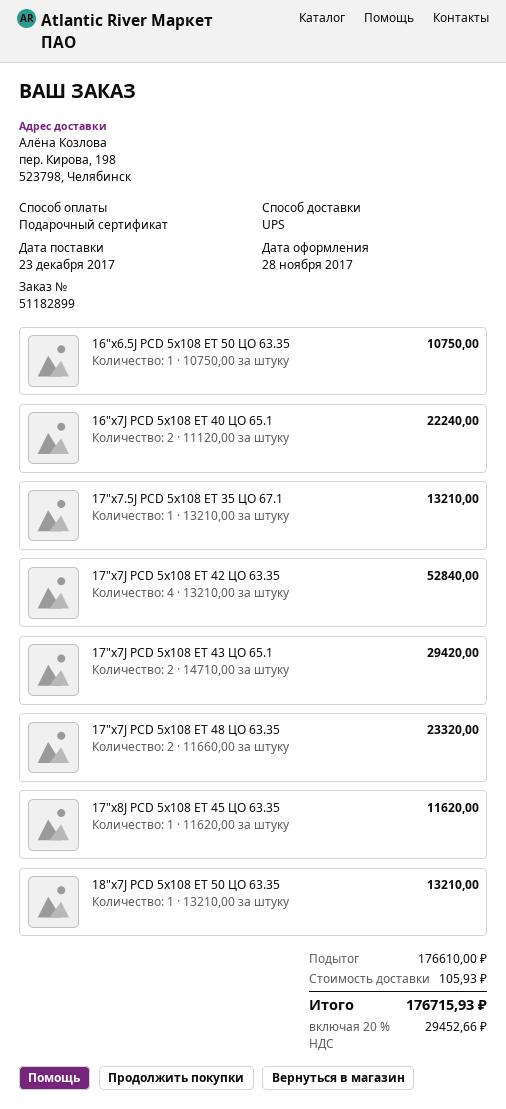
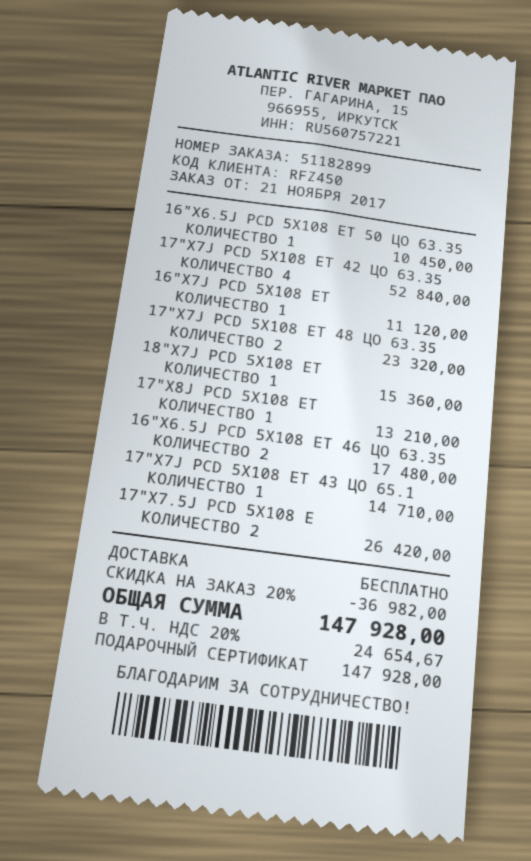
order date: 2017-11-28 -> 2017-11-21
16"x6.5J PCD 5x108 ЕТ 50 ЦО 63.35: 1 for 10750.00 -> 1 for 10450.00
16"x7J PCD 5x108 ЕТ 40 ЦО 65.1: 2 for 22240.00 -> 1 for 11120.00
17"x7.5J PCD 5x108 ЕТ 35 ЦО 67.1: 1 for 13210.00 -> 2 for 26420.00
17"x7J PCD 5x108 ЕТ 43 ЦО 65.1: 2 for 29420.00 -> 1 for 14710.00
17"x8J PCD 5x108 ЕТ 45 ЦО 63.35: 1 for 11620.00 -> 1 for 13210.00
18"x7J PCD 5x108 ЕТ 50 ЦО 63.35: 1 for 13210.00 -> 1 for 15360.00
16"X6.5J PCD 5X108 ЕТ 46 ЦО 63.35: none -> 2 for 17480.00
discount: none -> 20% = 36982.00
shipping: 105.93 -> 0.00
tax: 20% = 29452.66 -> 20% = 24654.67
total: 176715.93 -> 147928.00

